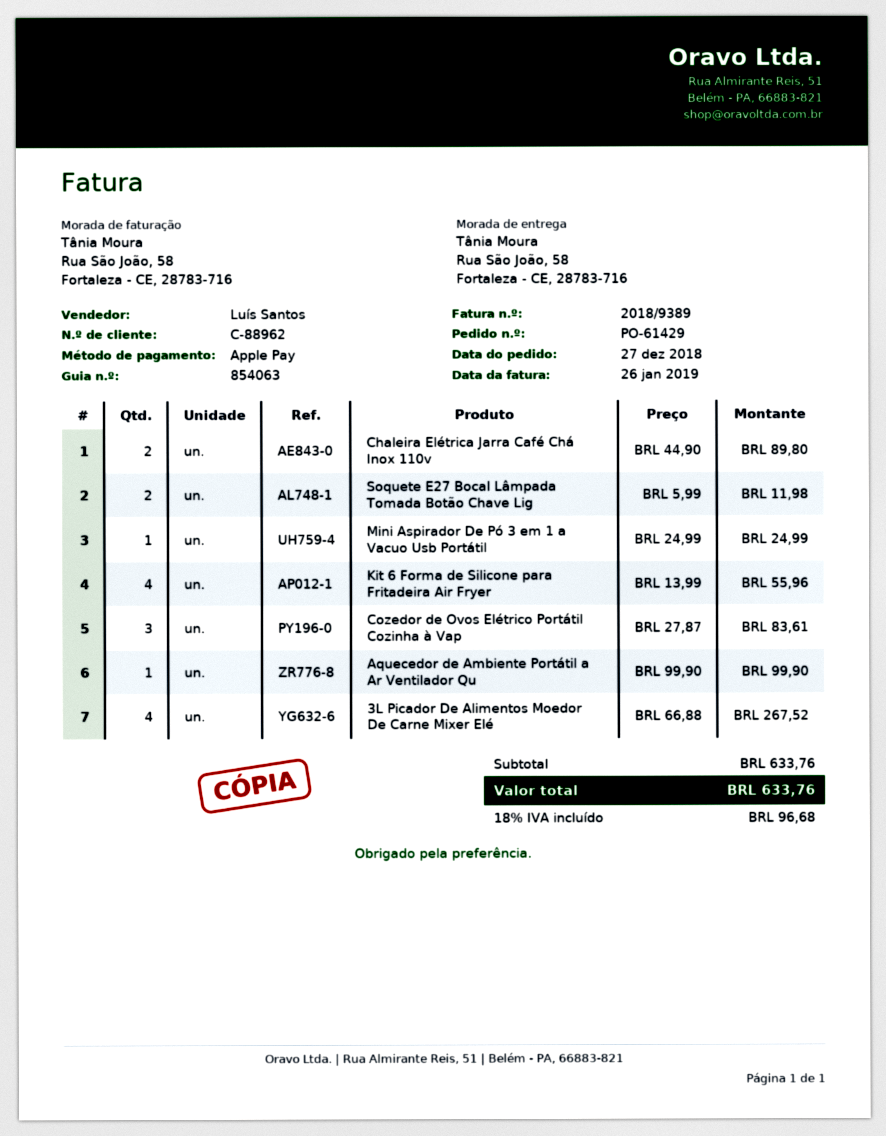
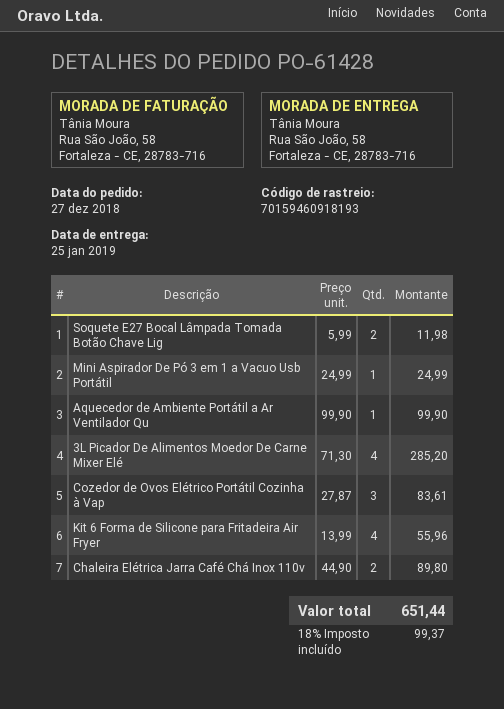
order number: PO-61429 -> PO-61428
3L Picador De Alimentos Moedor De Carne Mixer Elé: 4 x 66.88 = 267.52 -> 4 x 71.30 = 285.20
tax: 18% = 96.68 -> 18% = 99.37
total: 633.76 -> 651.44

